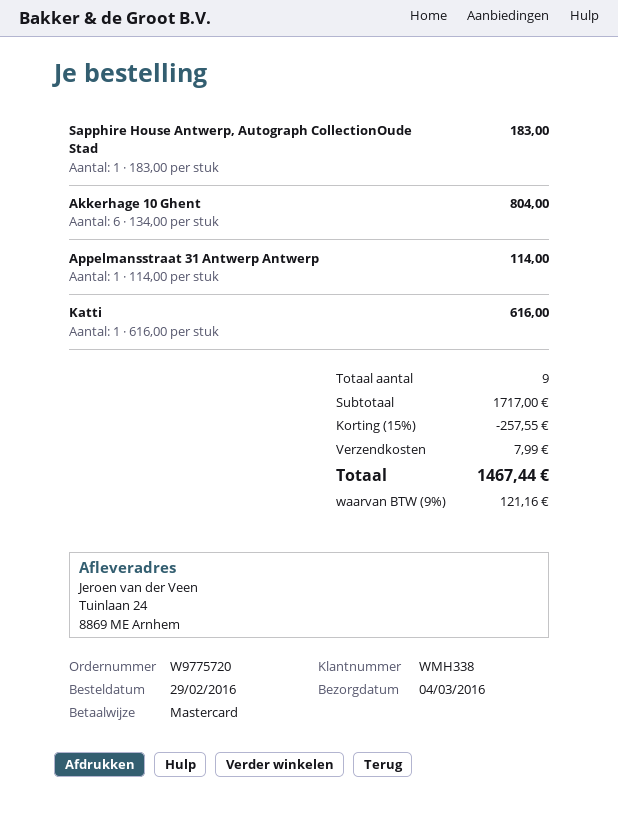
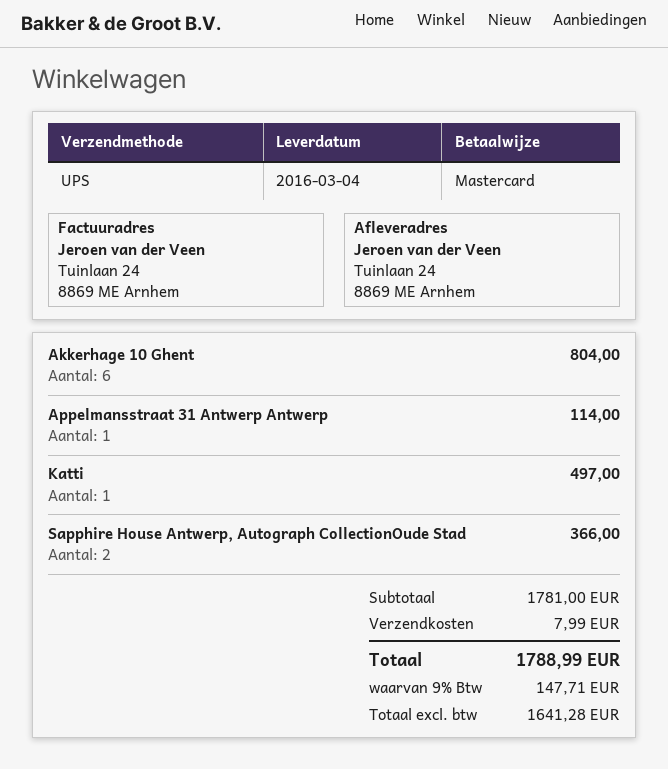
Sapphire House Antwerp, Autograph CollectionOude Stad: 1 for 183.00 -> 2 for 366.00
Katti: 1 for 616.00 -> 1 for 497.00
subtotal: 1717.00 -> 1781.00
discount: 15% = 257.55 -> none
tax: 9% = 121.16 -> 9% = 147.71
total: 1467.44 -> 1788.99

